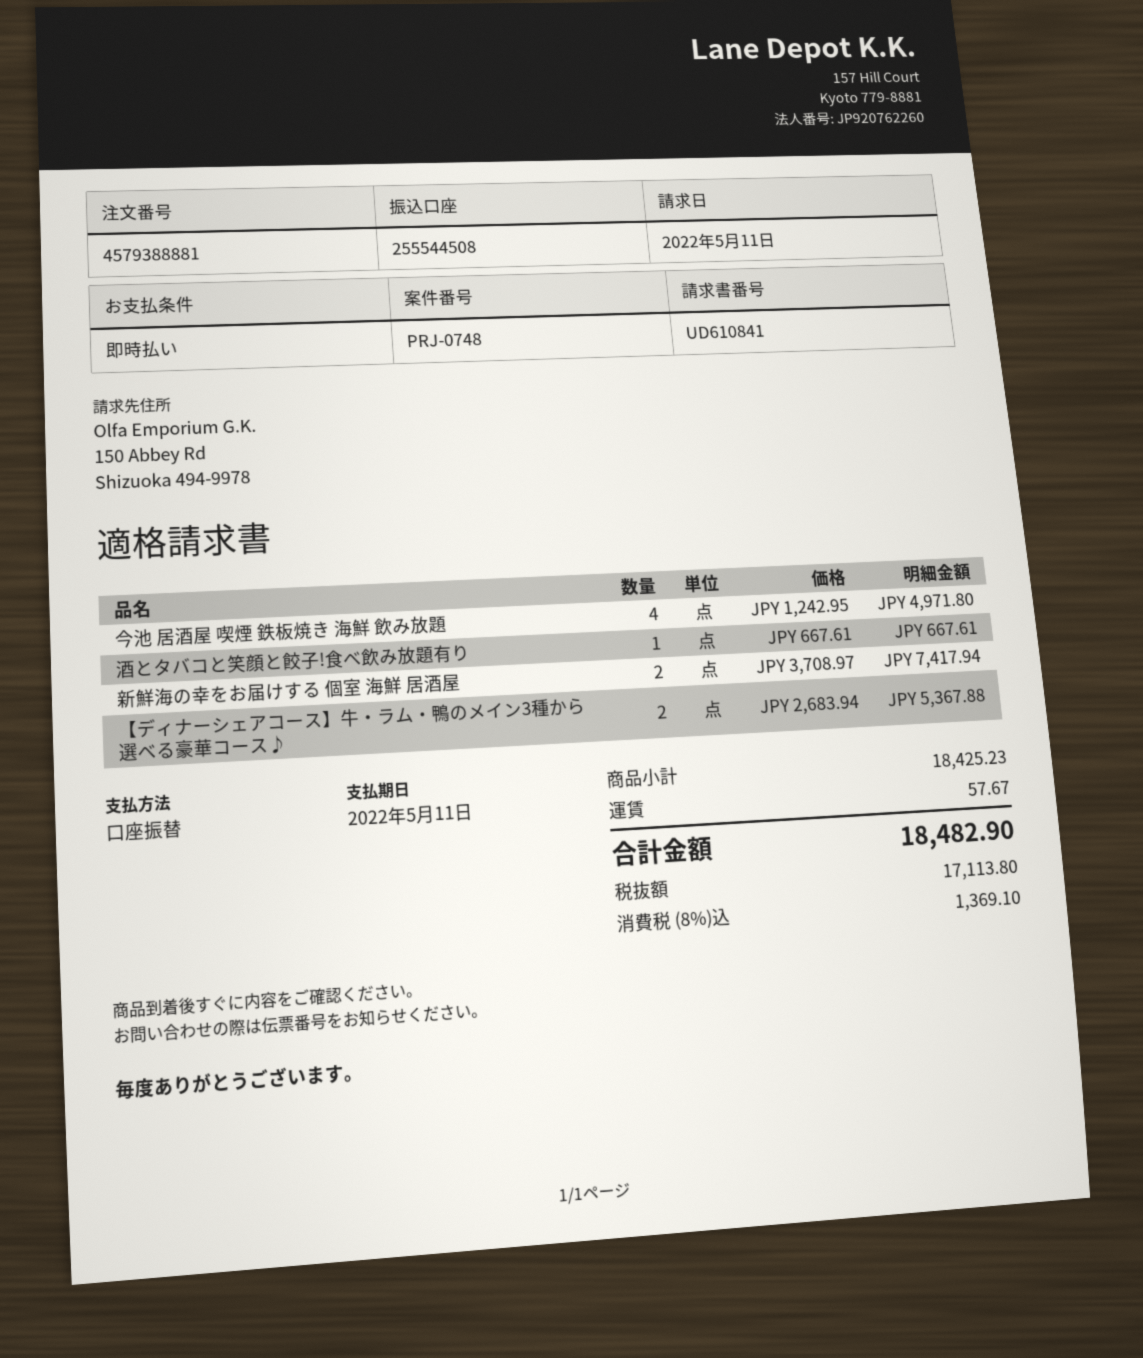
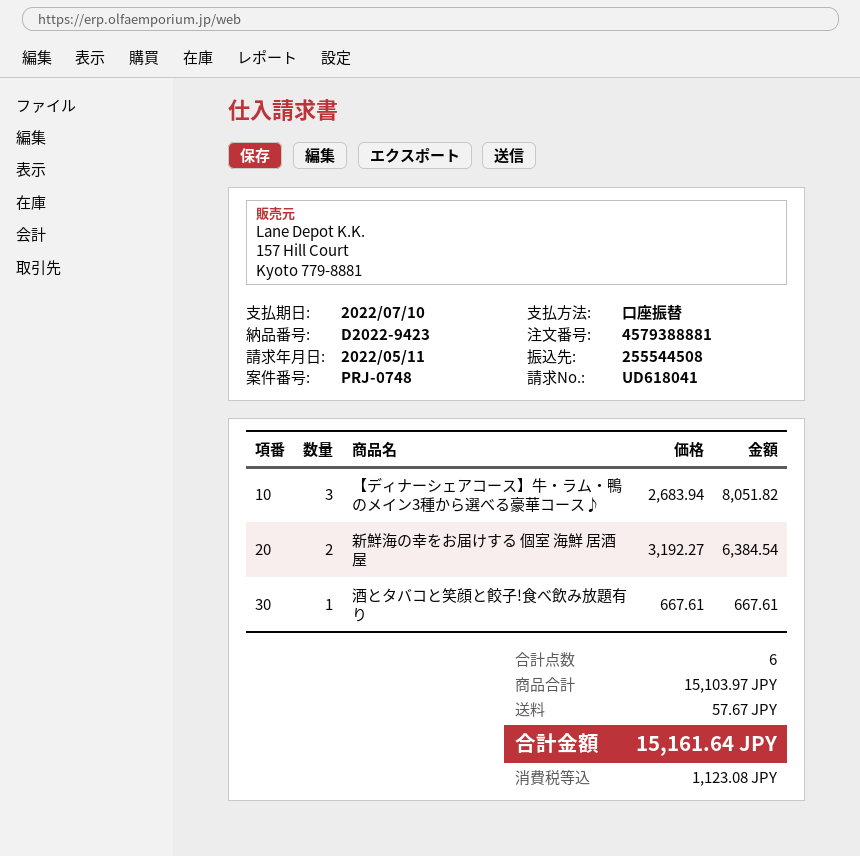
invoice number: UD610841 -> UD618041
due date: 2022-05-11 -> 2022-07-10
今池 居酒屋 喫煙 鉄板焼き 海鮮 飲み放題: 4 x 1242.95 = 4971.80 -> none
新鮮海の幸をお届けする 個室 海鮮 居酒屋: 2 x 3708.97 = 7417.94 -> 2 x 3192.27 = 6384.54
【ディナーシェアコース】牛・ラム・鴨のメイン3種から選べる豪華コース♪: 2 x 2683.94 = 5367.88 -> 3 x 2683.94 = 8051.82
subtotal: 18425.23 -> 15103.97
tax: 1369.10 -> 1123.08
total: 18482.90 -> 15161.64

